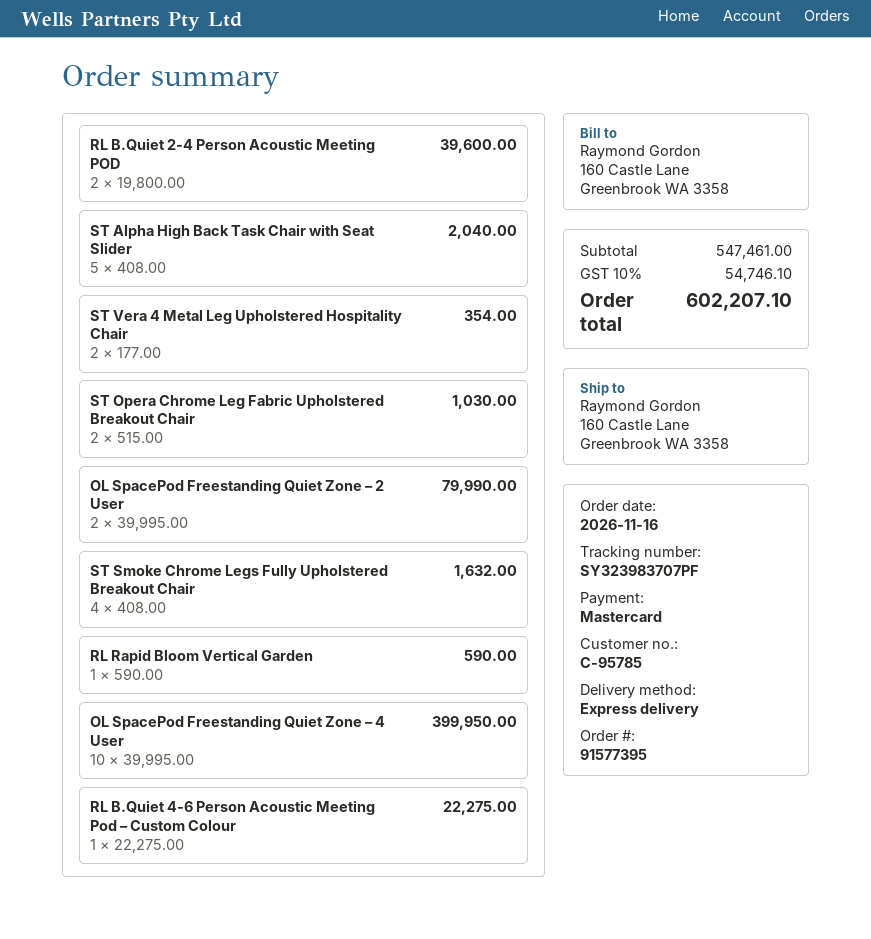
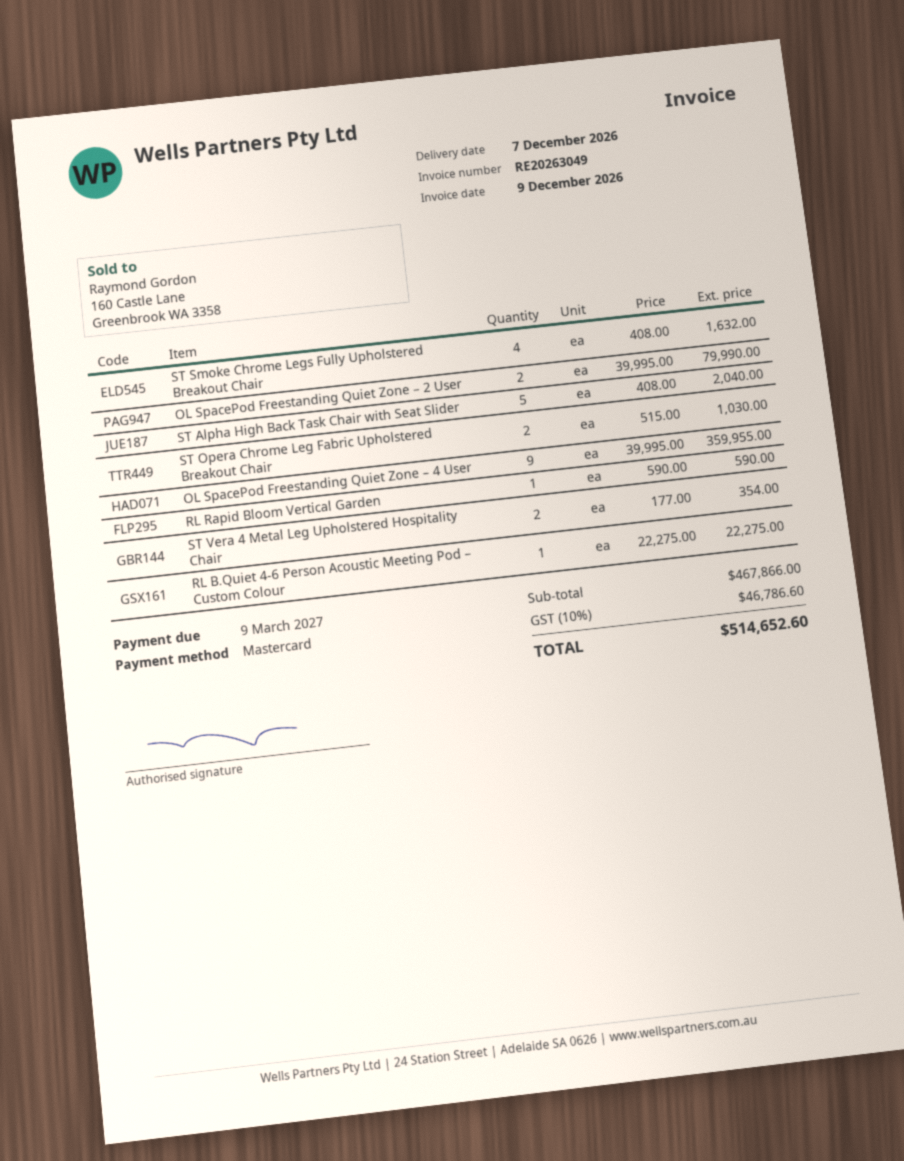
RL B.Quiet 2-4 Person Acoustic Meeting POD: 2 x 19800.00 = 39600.00 -> none
OL SpacePod Freestanding Quiet Zone – 4 User: 10 x 39995.00 = 399950.00 -> 9 x 39995.00 = 359955.00
subtotal: 547461.00 -> 467866.00
tax: 10% = 54746.10 -> 10% = 46786.60
total: 602207.10 -> 514652.60

